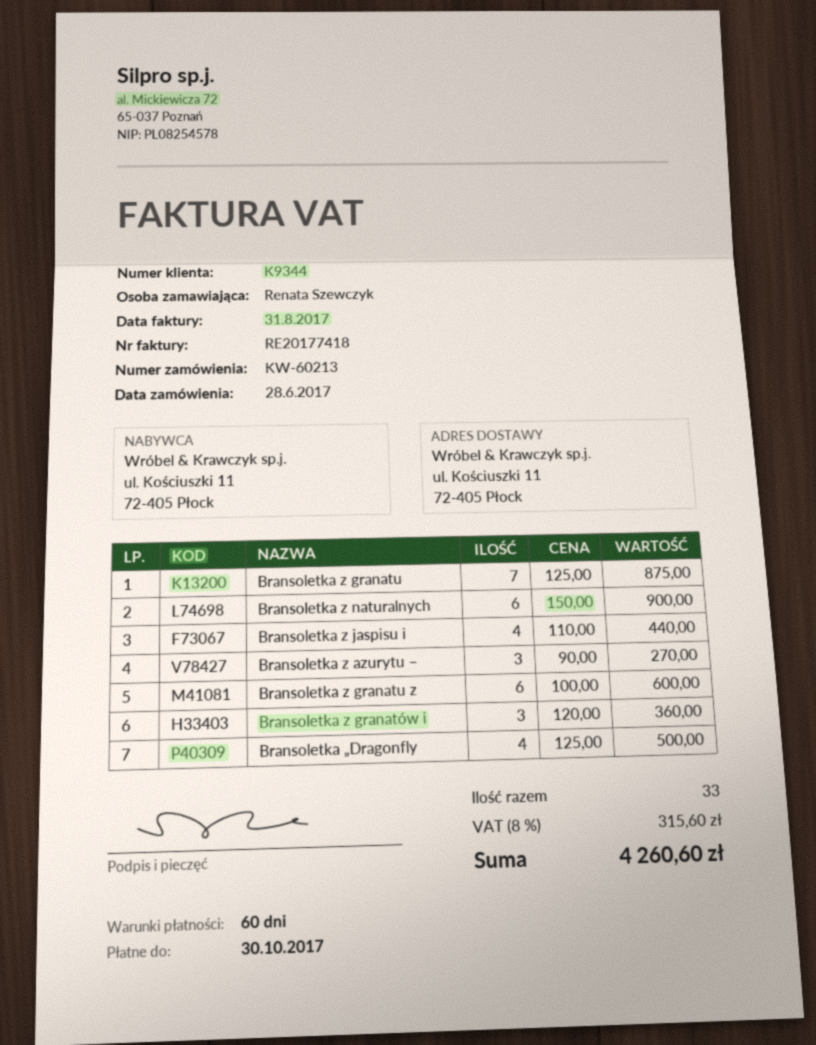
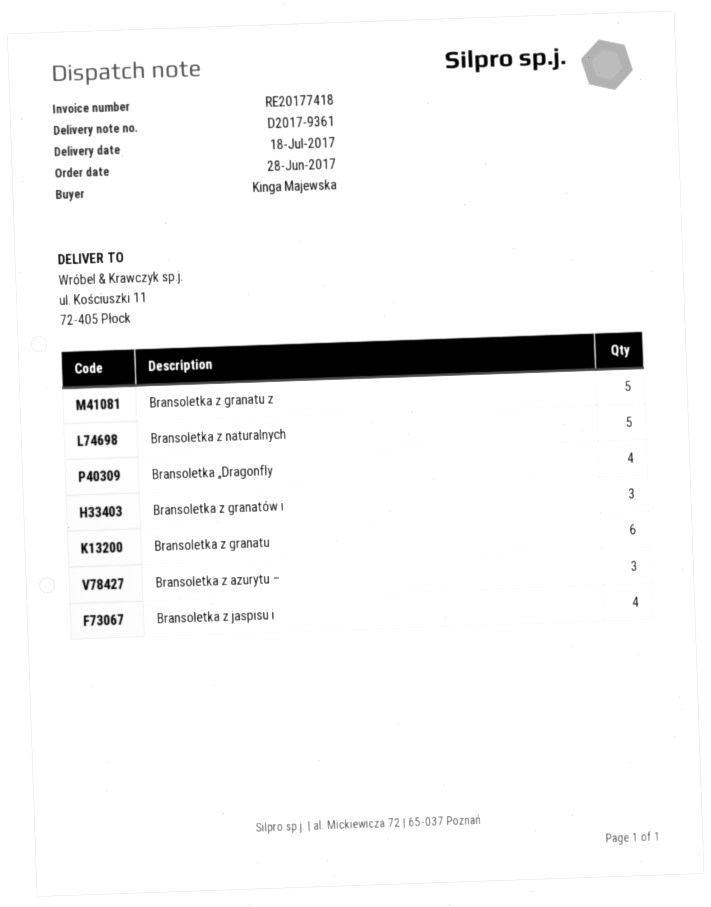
ordered by: Renata Szewczyk -> Kinga Majewska
Bransoletka z granatu: 7 -> 6
Bransoletka z naturalnych: 6 -> 5
Bransoletka z granatu z: 6 -> 5

